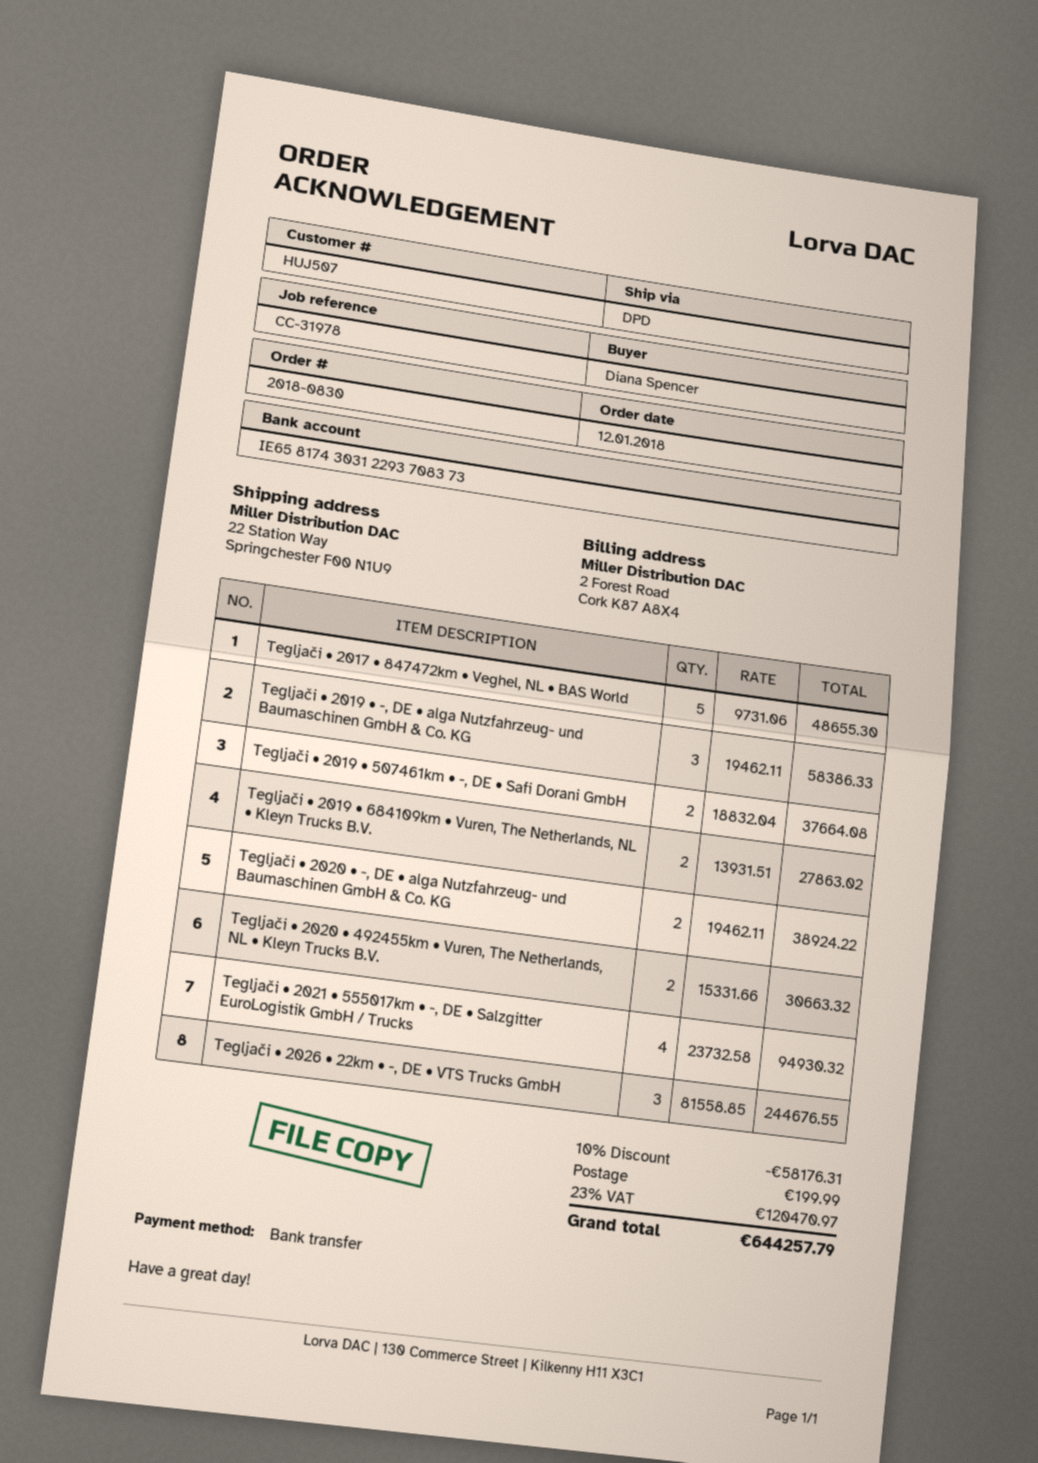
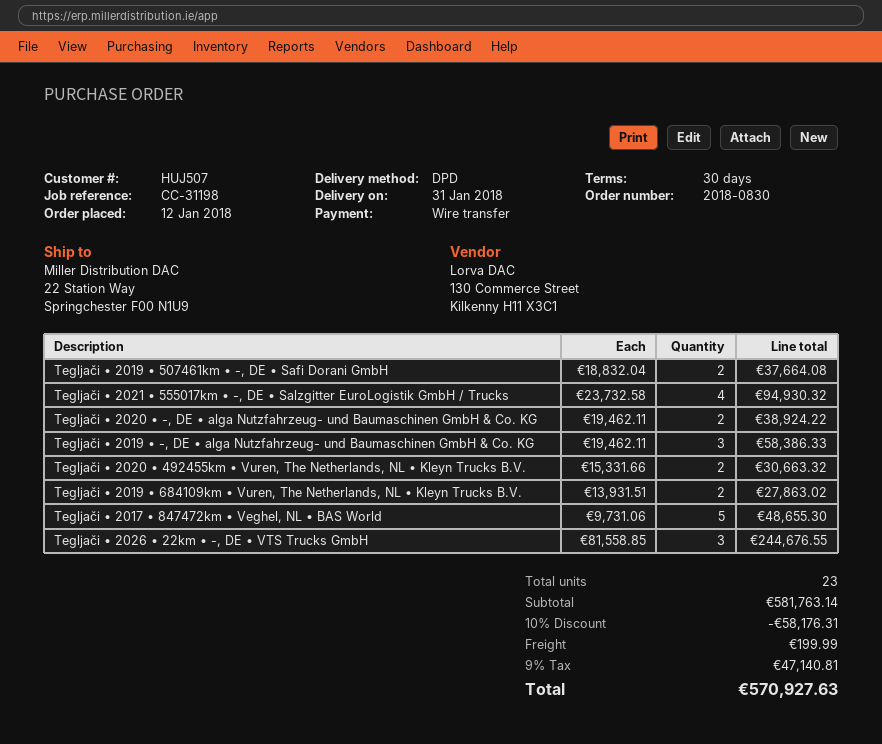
reference: CC-31978 -> CC-31198
tax: 23% = 120470.97 -> 9% = 47140.81
total: 644257.79 -> 570927.63

